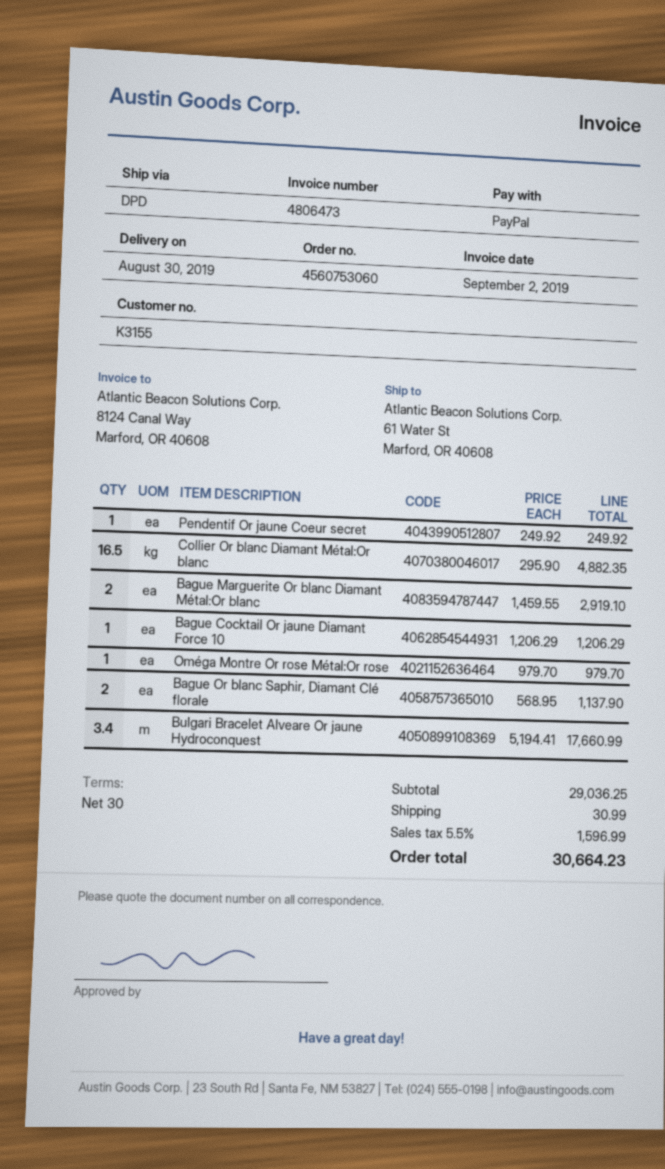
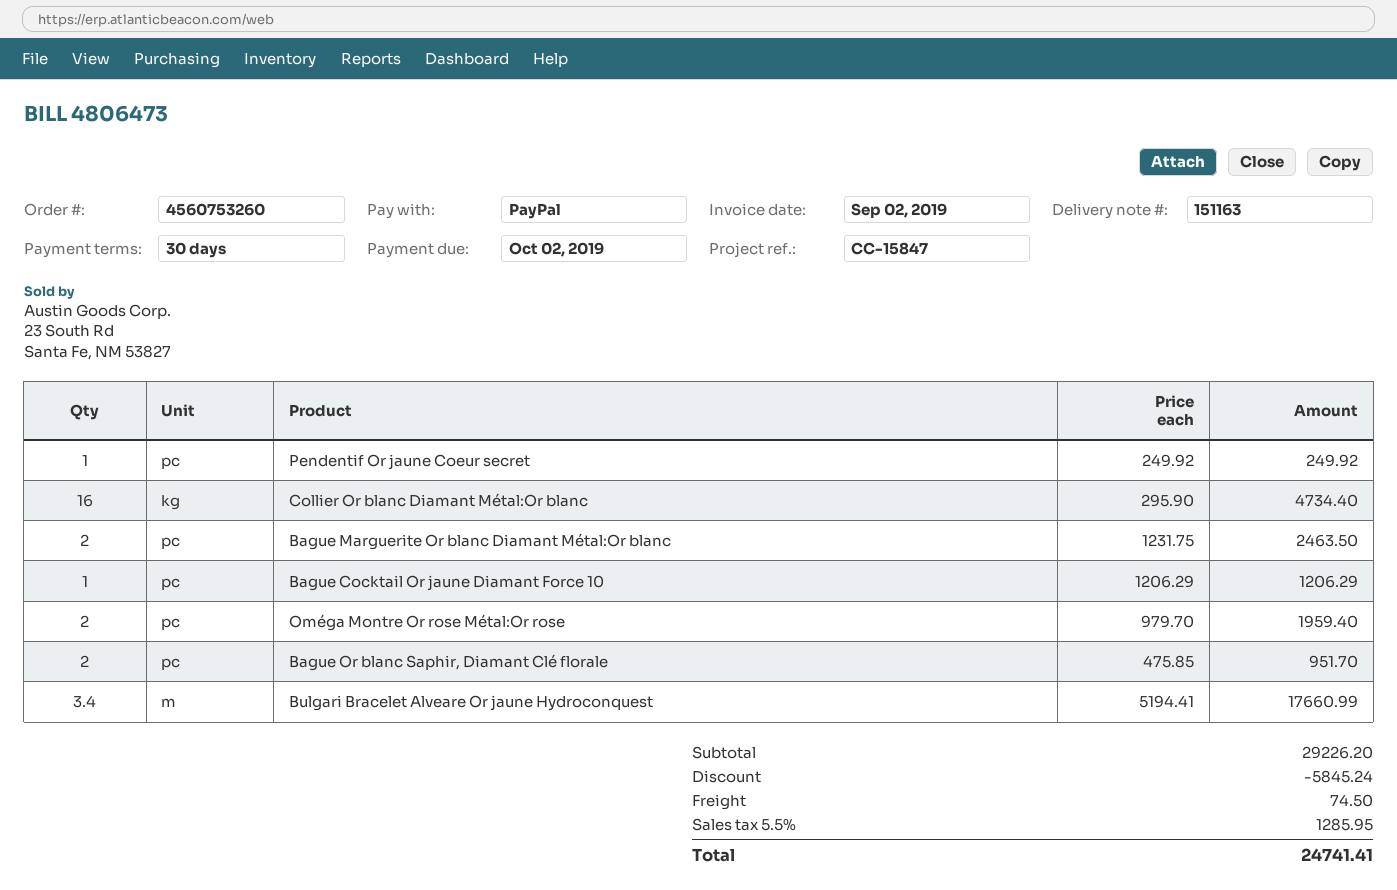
order number: 4560753060 -> 4560753260
Collier Or blanc Diamant Métal:Or blanc: 16.5 x 295.90 = 4882.35 -> 16 x 295.90 = 4734.40
Bague Marguerite Or blanc Diamant Métal:Or blanc: 2 x 1459.55 = 2919.10 -> 2 x 1231.75 = 2463.50
Oméga Montre Or rose Métal:Or rose: 1 x 979.70 = 979.70 -> 2 x 979.70 = 1959.40
Bague Or blanc Saphir, Diamant Clé florale: 2 x 568.95 = 1137.90 -> 2 x 475.85 = 951.70
subtotal: 29036.25 -> 29226.20
discount: none -> 5845.24
shipping: 30.99 -> 74.50
tax: 5.5% = 1596.99 -> 5.5% = 1285.95
total: 30664.23 -> 24741.41

